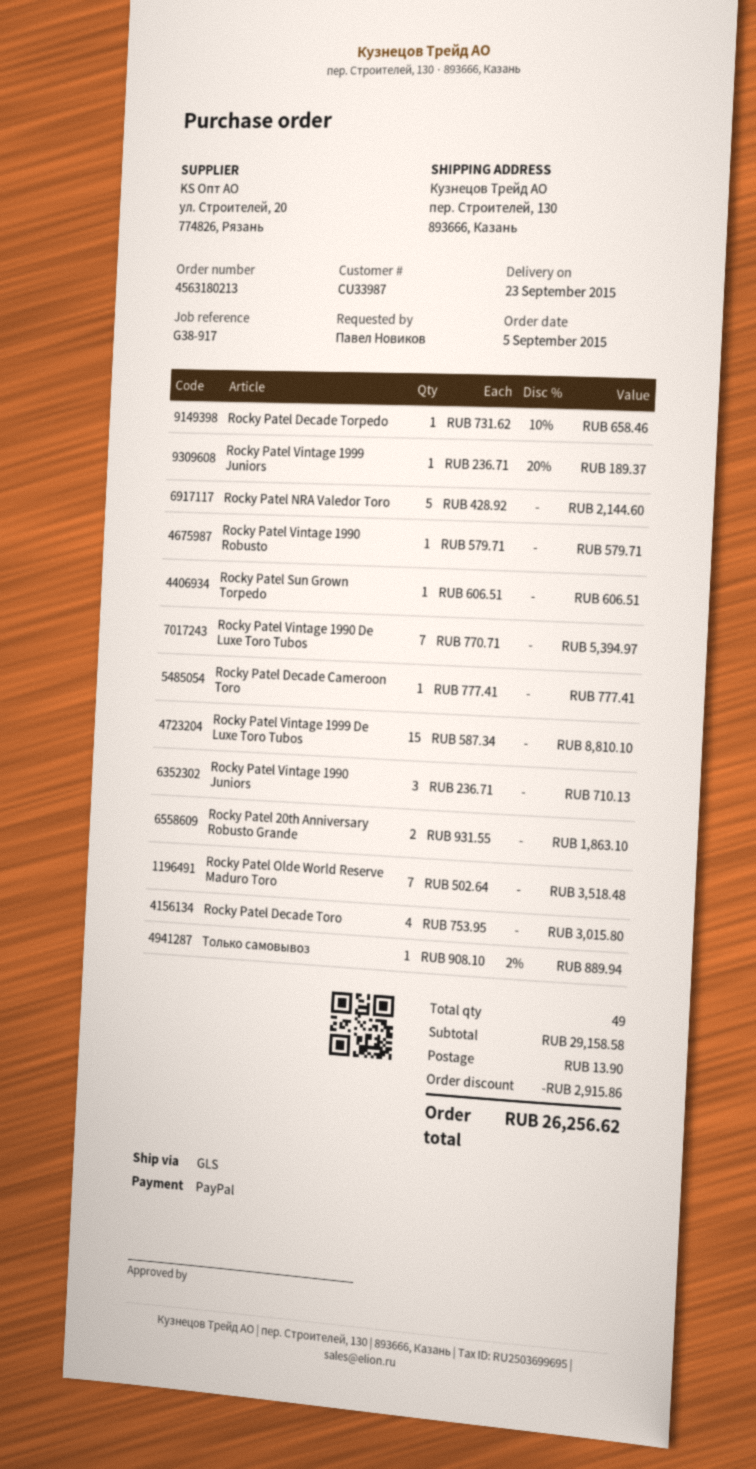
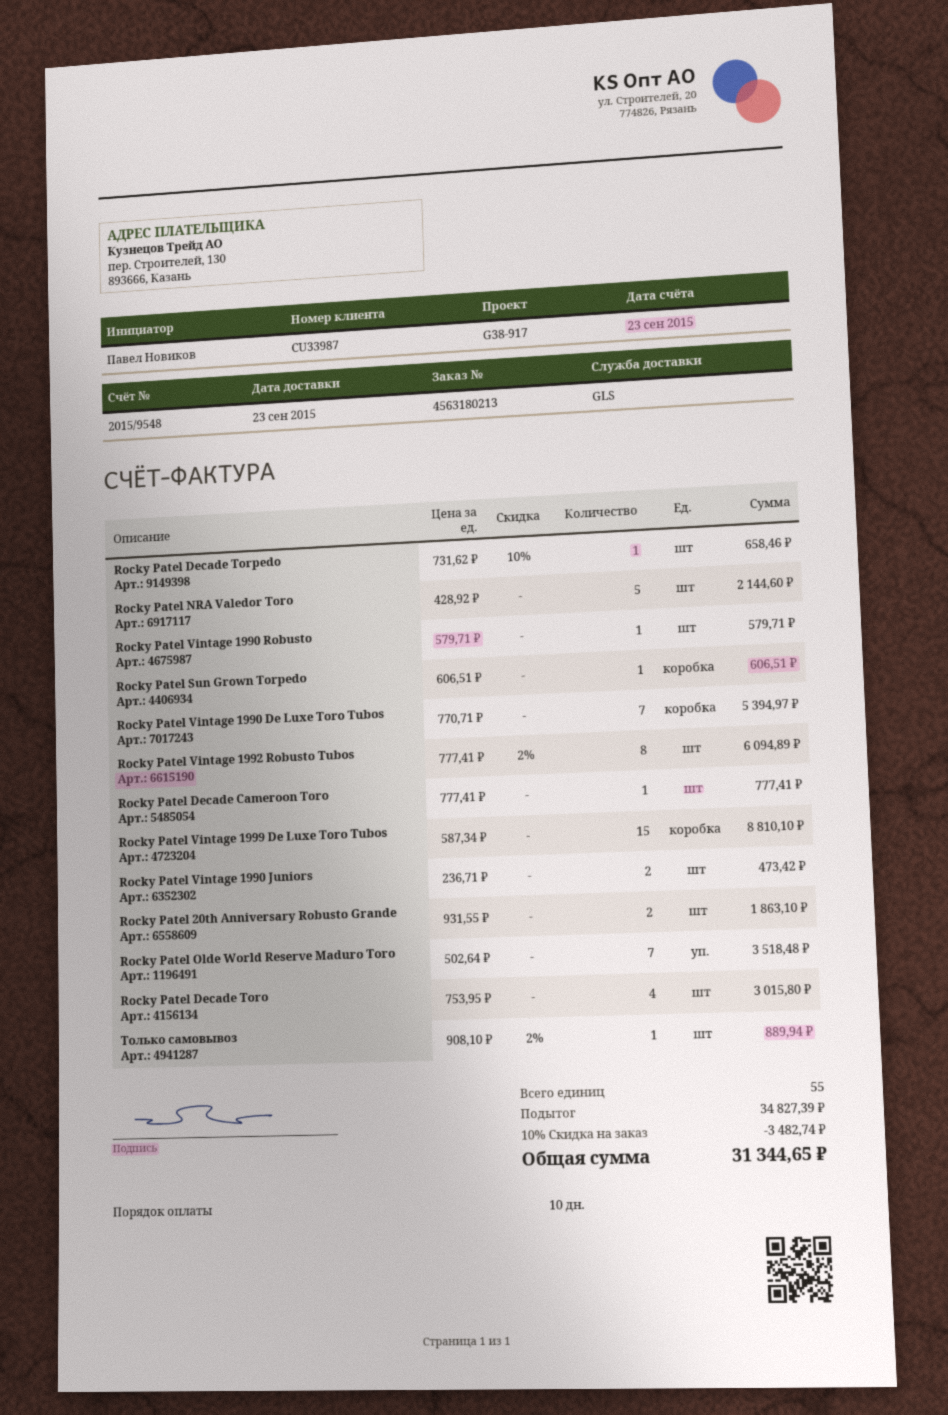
Rocky Patel Vintage 1999 Juniors: 1 x 236.71 - 20% = 189.37 -> none
Rocky Patel Vintage 1990 Juniors: 3 x 236.71 = 710.13 -> 2 x 236.71 = 473.42
Rocky Patel Vintage 1992 Robusto Tubos: none -> 8 x 777.41 - 2% = 6094.89
total quantity: 49 -> 55
subtotal: 29158.58 -> 34827.39
discount: 2915.86 -> 3482.74
shipping: 13.90 -> none
total: 26256.62 -> 31344.65

